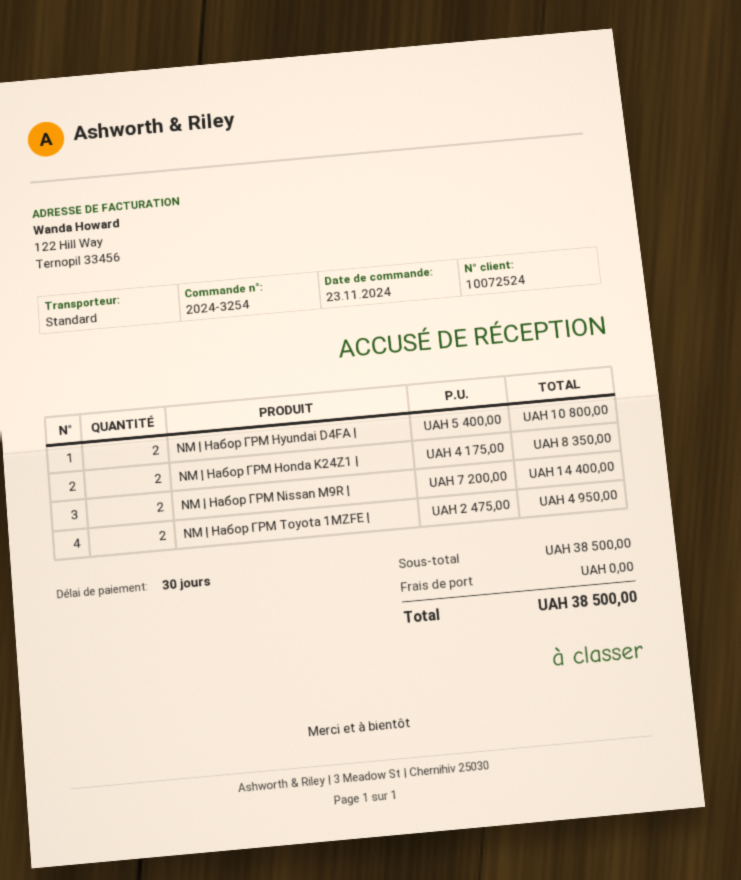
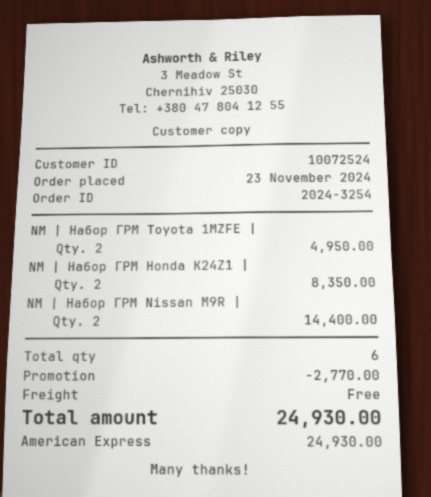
NM | Набор ГРМ Hyundai D4FA |: 2 for 10800.00 -> none
discount: none -> 2770.00
total: 38500.00 -> 24930.00

